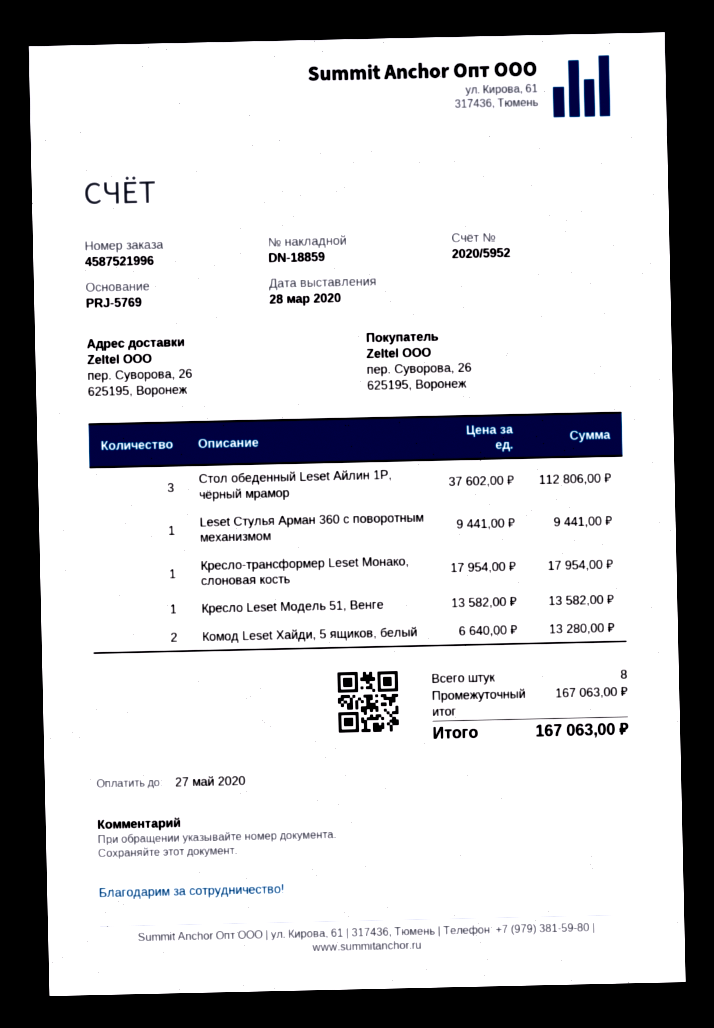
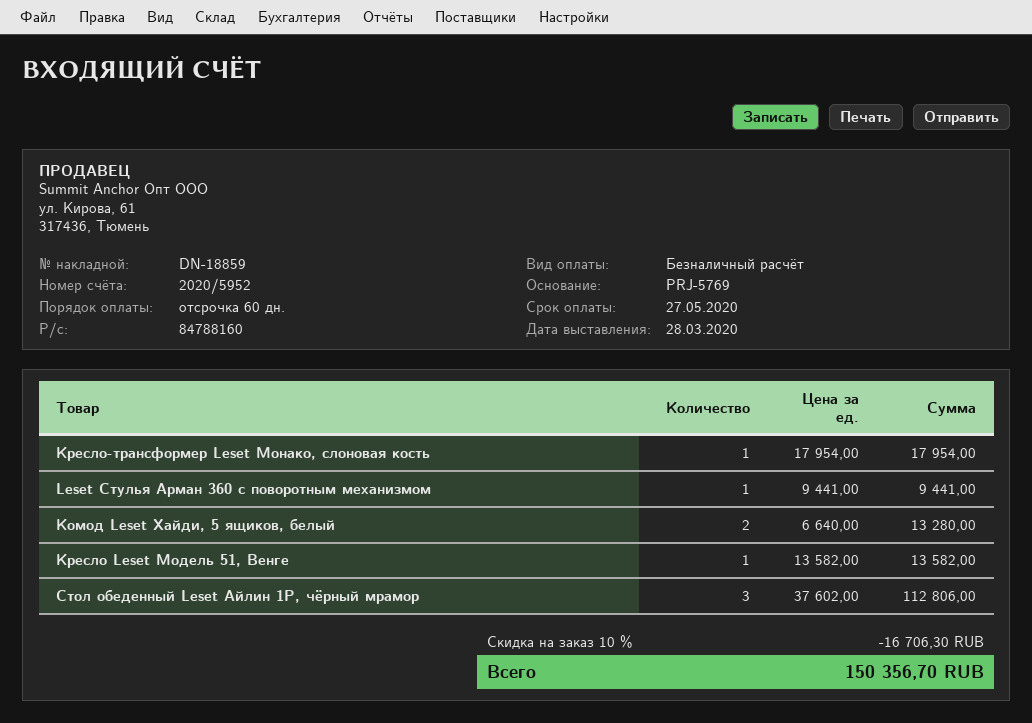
discount: none -> 10% = 16706.30
total: 167063.00 -> 150356.70

